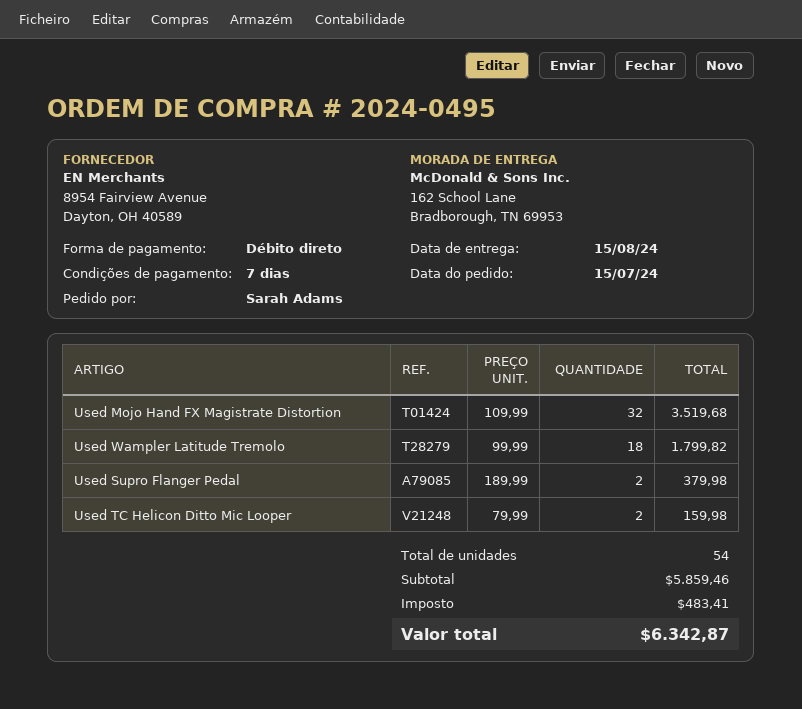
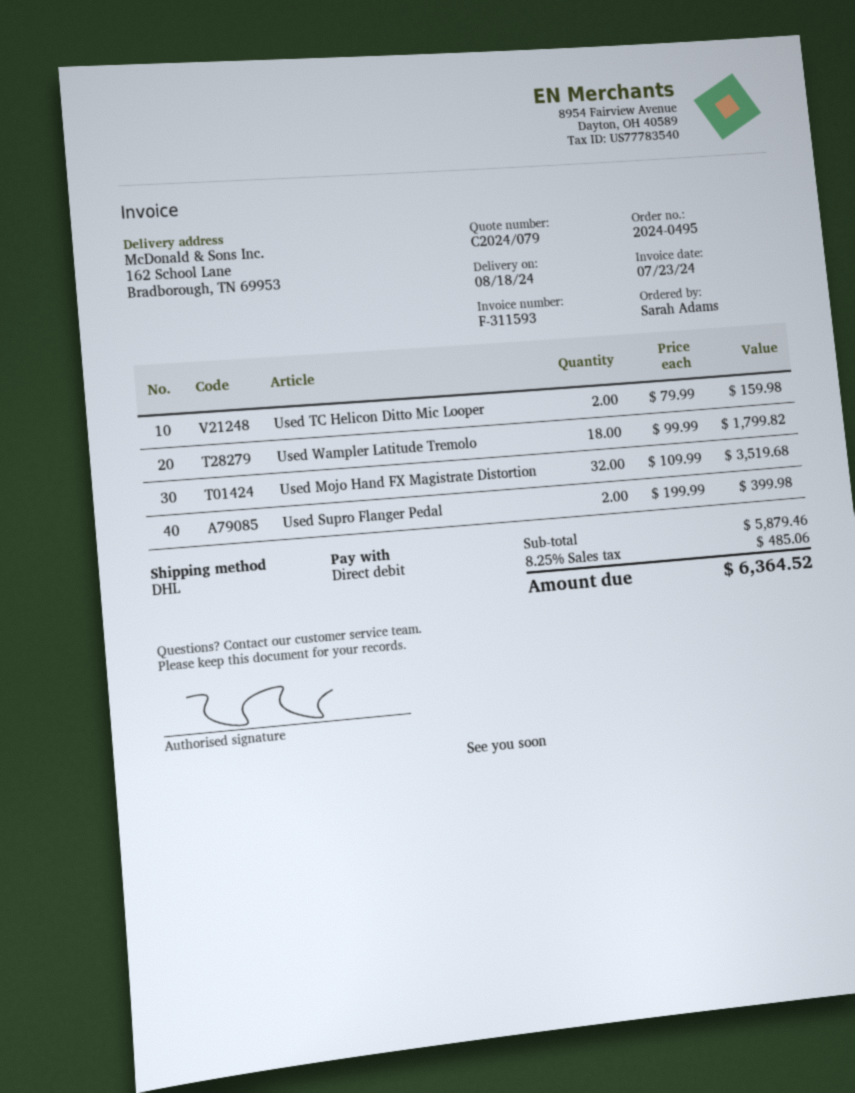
delivery date: 2024-08-15 -> 2024-08-18
Used Supro Flanger Pedal: 2 x 189.99 = 379.98 -> 2 x 199.99 = 399.98
subtotal: 5859.46 -> 5879.46
tax: 483.41 -> 485.06
total: 6342.87 -> 6364.52

